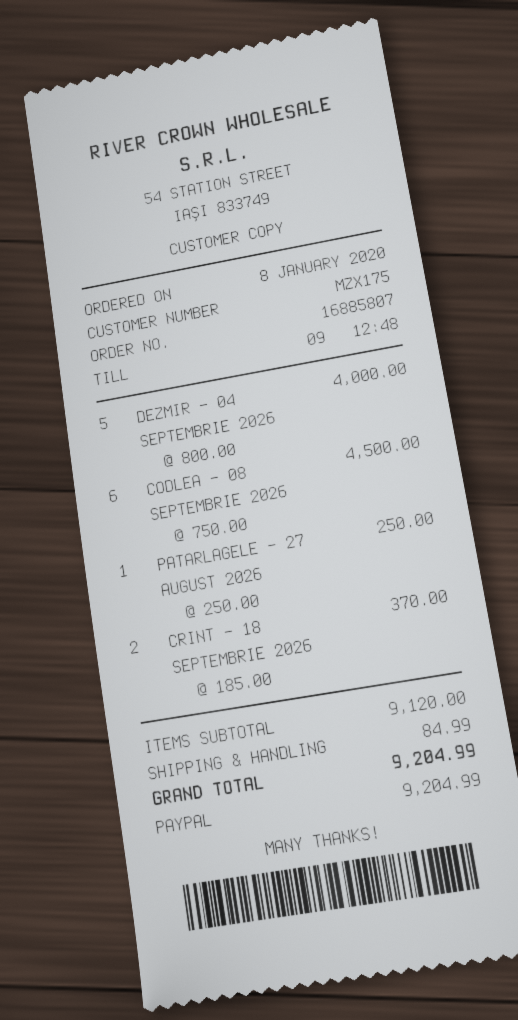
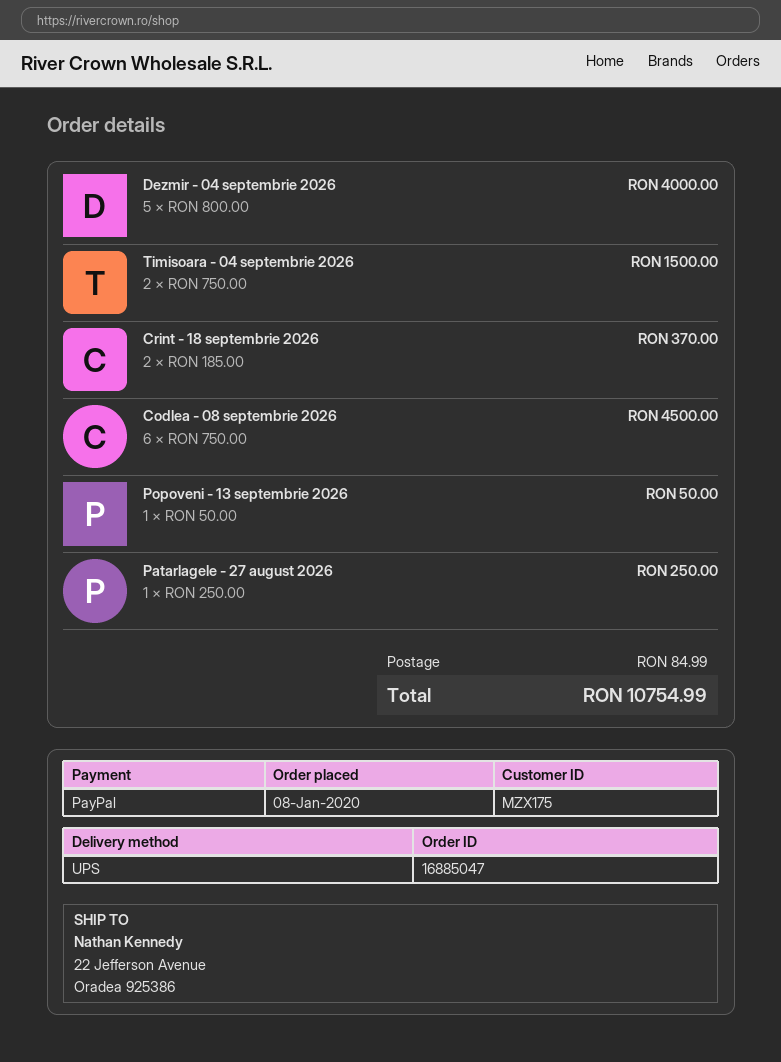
order number: 16885807 -> 16885047
Timisoara - 04 septembrie 2026: none -> 2 x 750.00 = 1500.00
Popoveni - 13 septembrie 2026: none -> 1 x 50.00 = 50.00
total: 9204.99 -> 10754.99

